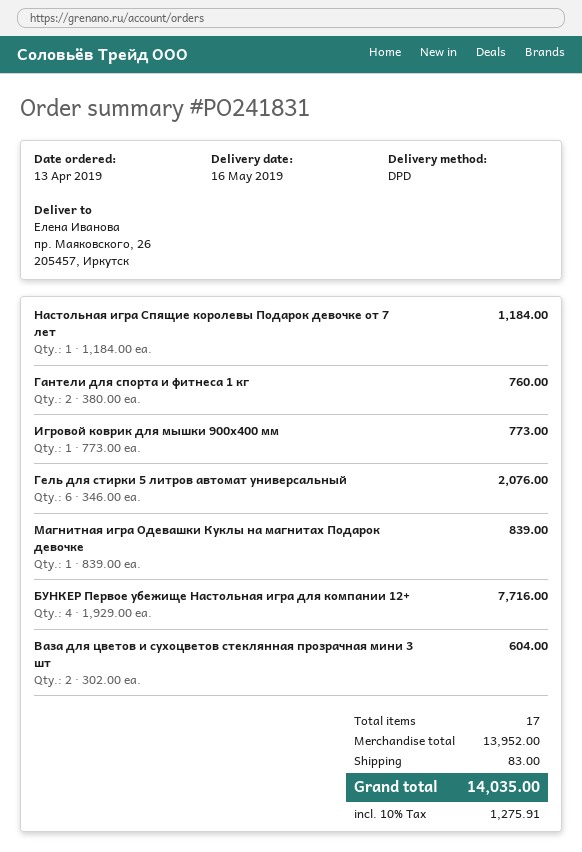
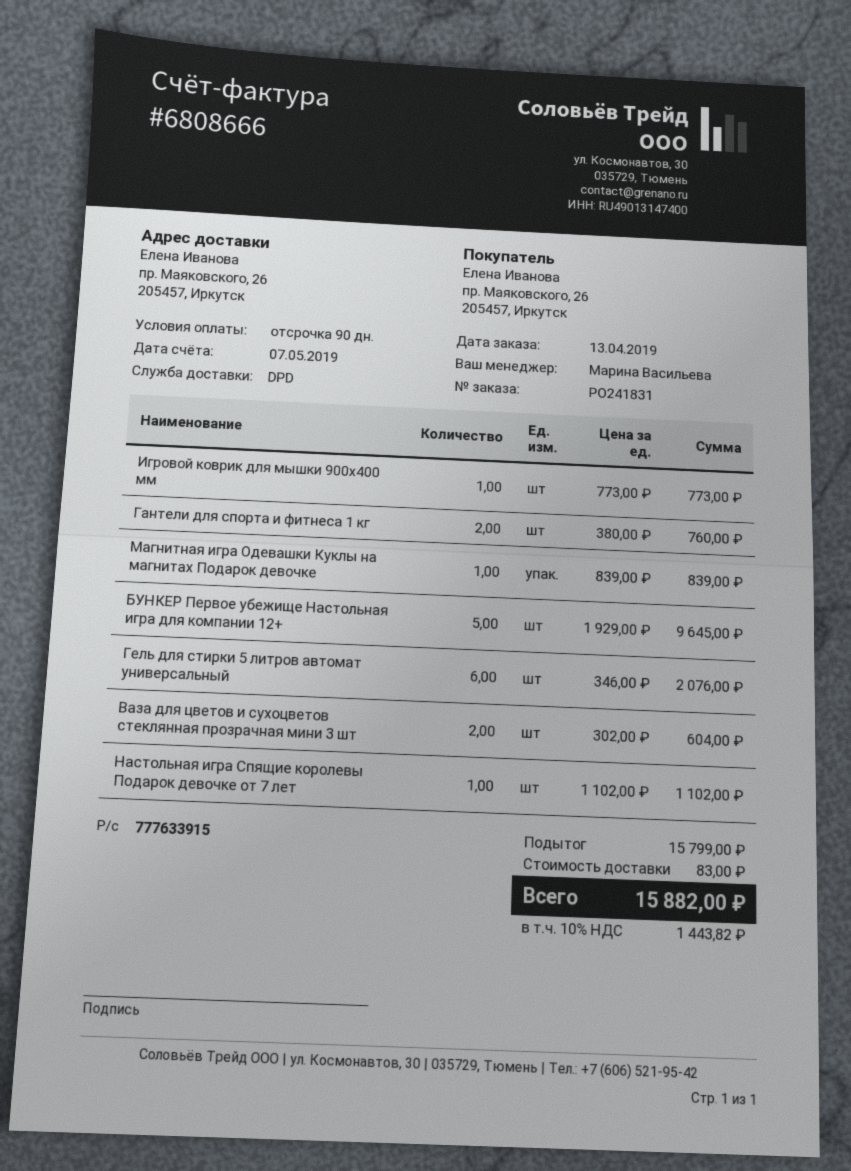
Настольная игра Спящие королевы Подарок девочке от 7 лет: 1 x 1184.00 = 1184.00 -> 1 x 1102.00 = 1102.00
БУНКЕР Первое убежище Настольная игра для компании 12+: 4 x 1929.00 = 7716.00 -> 5 x 1929.00 = 9645.00
subtotal: 13952.00 -> 15799.00
tax: 10% = 1275.91 -> 10% = 1443.82
total: 14035.00 -> 15882.00

